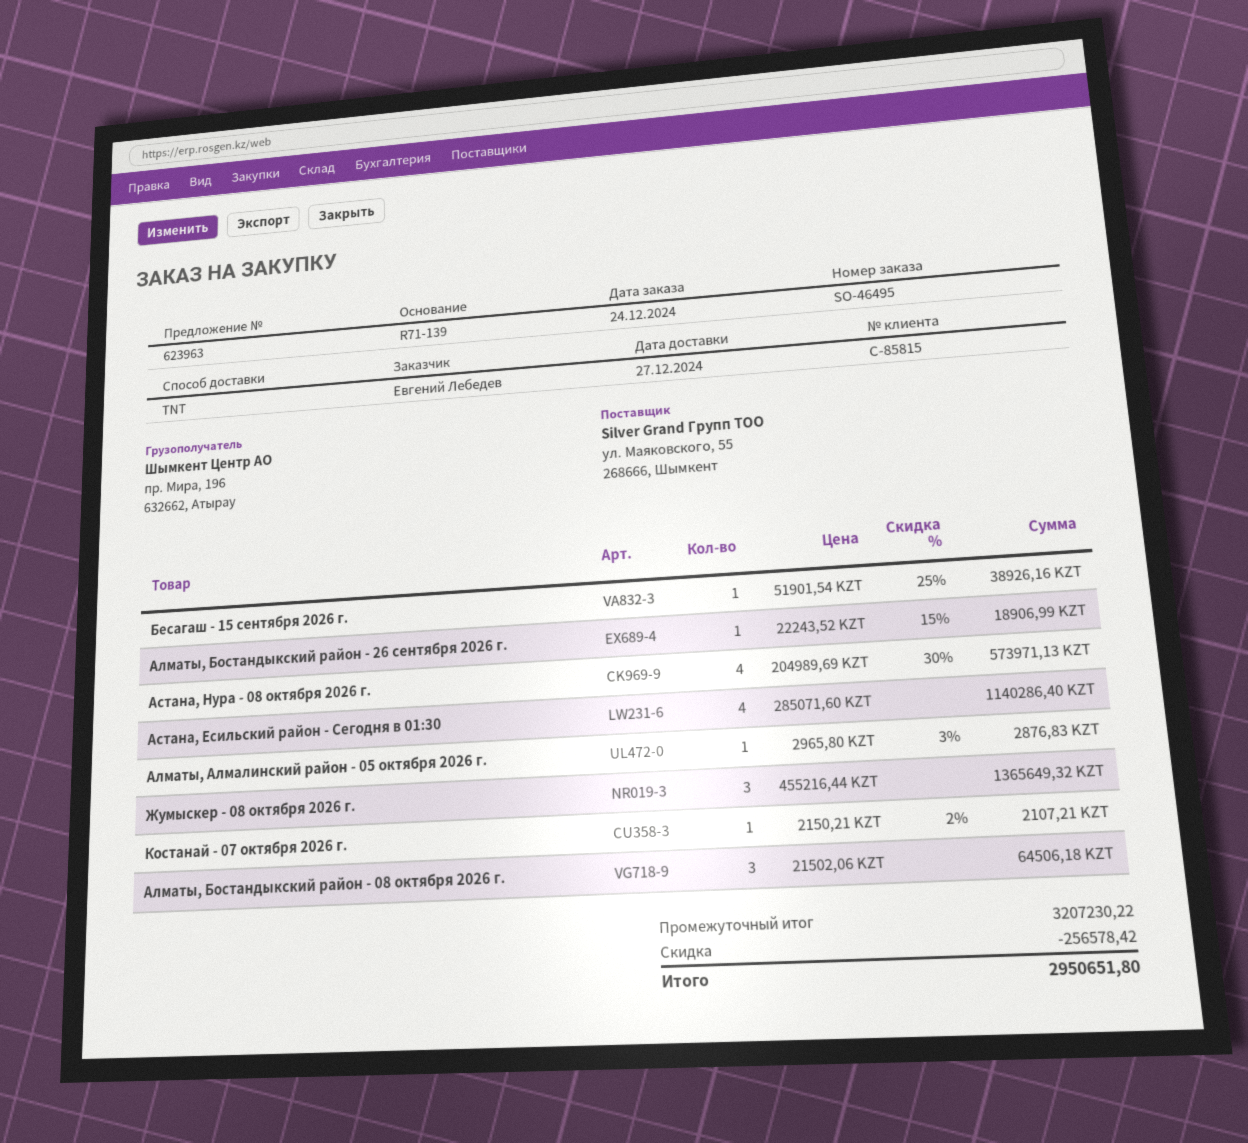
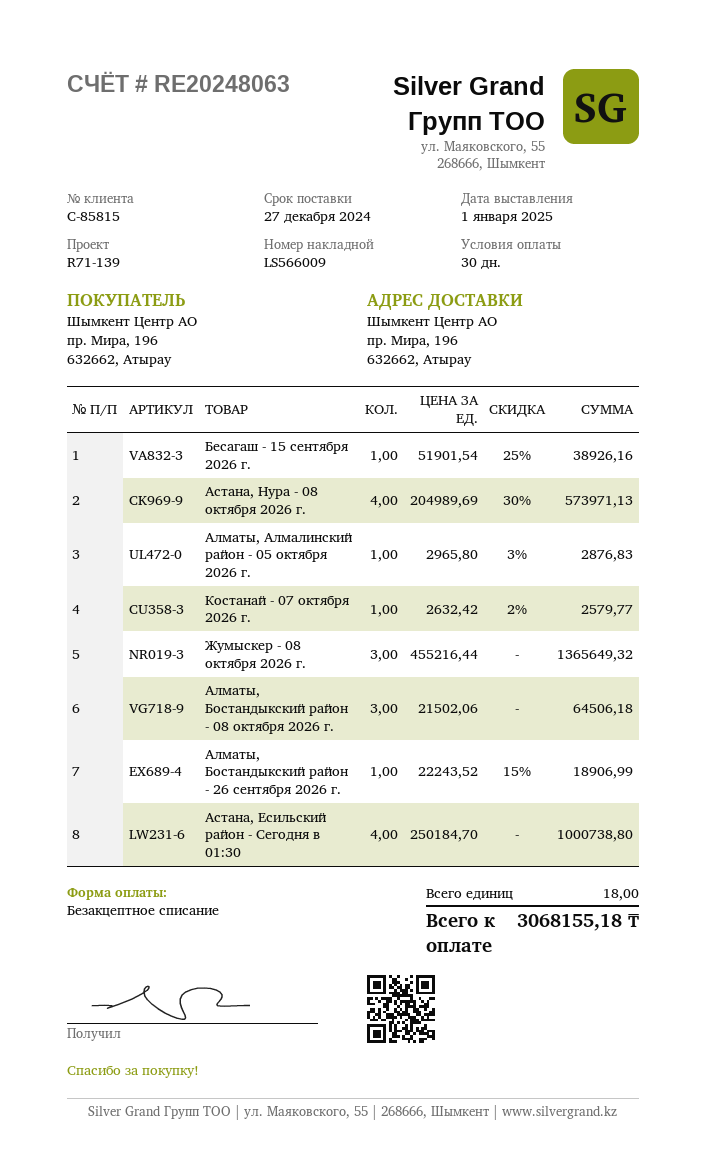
Астана, Есильский район - Сегодня в 01:30: 4 x 285071.60 = 1140286.40 -> 4 x 250184.70 = 1000738.80
Костанай - 07 октября 2026 г.: 1 x 2150.21 - 2% = 2107.21 -> 1 x 2632.42 - 2% = 2579.77
discount: 256578.42 -> none
total: 2950651.80 -> 3068155.18

